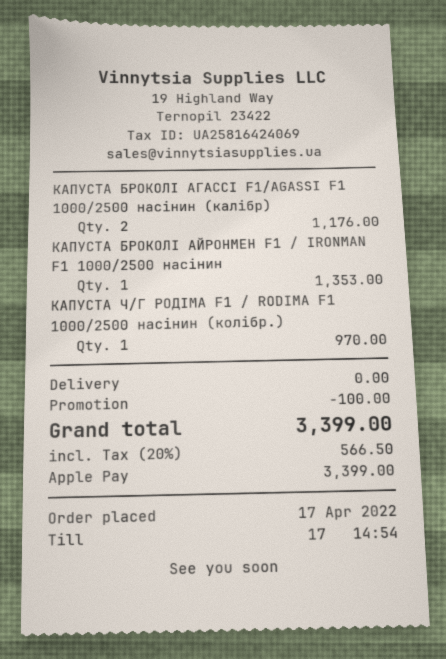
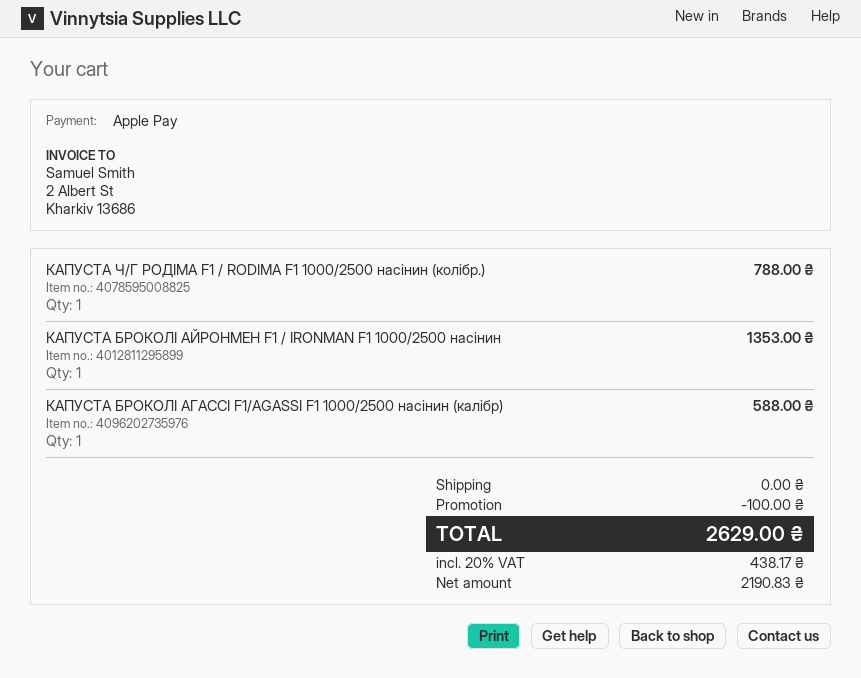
КАПУСТА БРОКОЛІ АГАССІ F1/AGASSI F1 1000/2500 насінин (калібр): 2 for 1176.00 -> 1 for 588.00
КАПУСТА Ч/Г РОДІМА F1 / RODIMA F1 1000/2500 насінин (колібр.): 1 for 970.00 -> 1 for 788.00
tax: 20% = 566.50 -> 20% = 438.17
total: 3399.00 -> 2629.00

